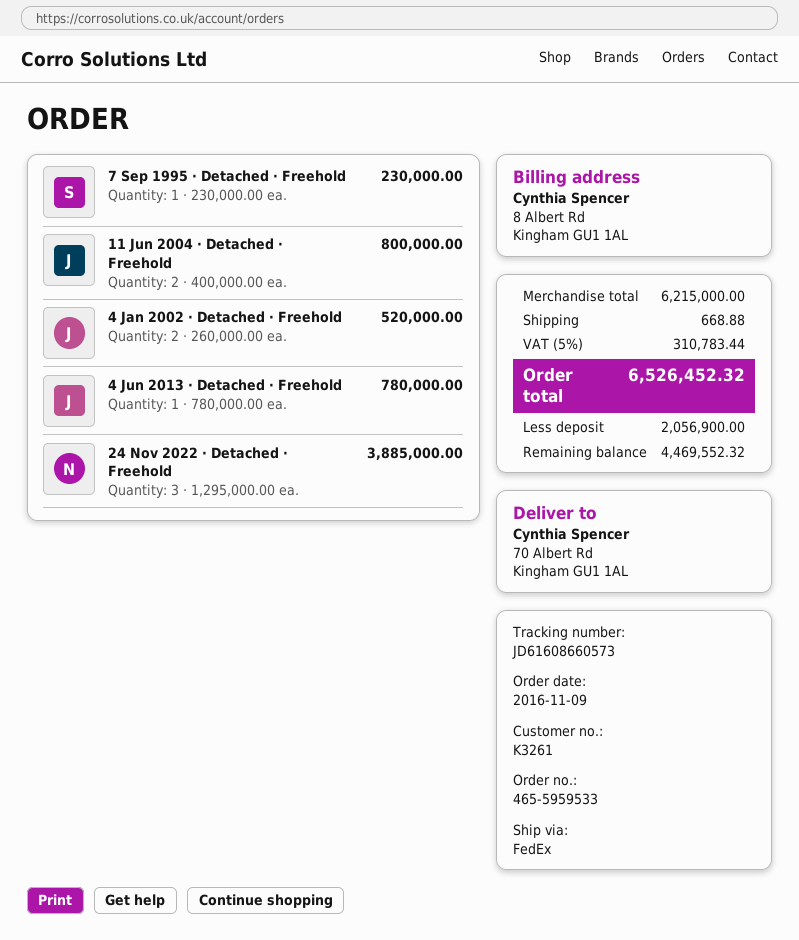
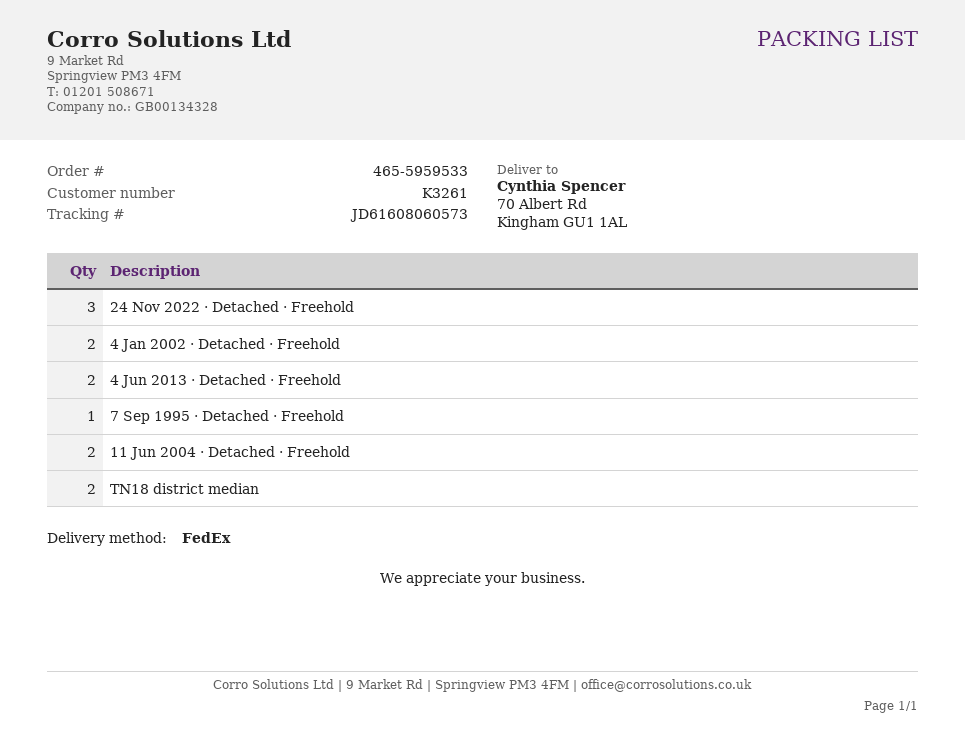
tracking number: JD61608660573 -> JD61608060573
4 Jun 2013 · Detached · Freehold: 1 -> 2
TN18 district median: none -> 2

